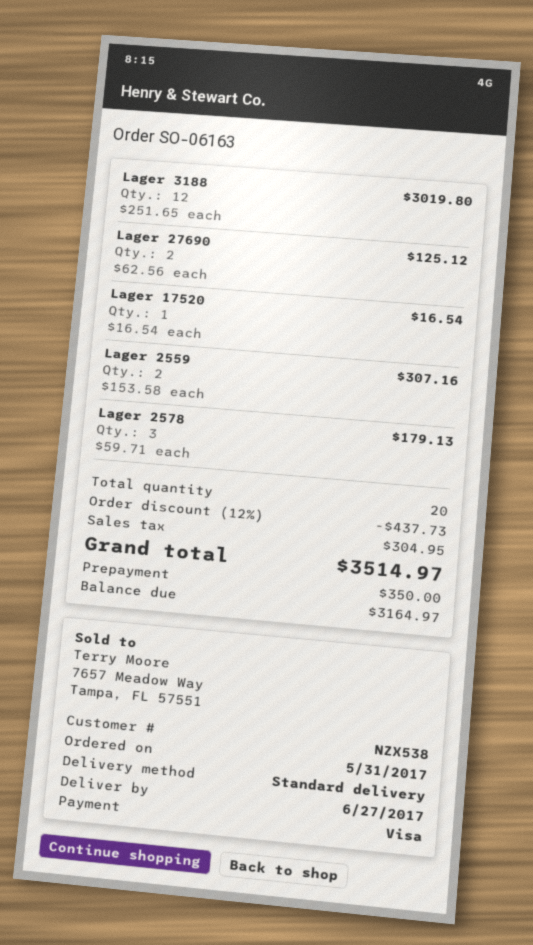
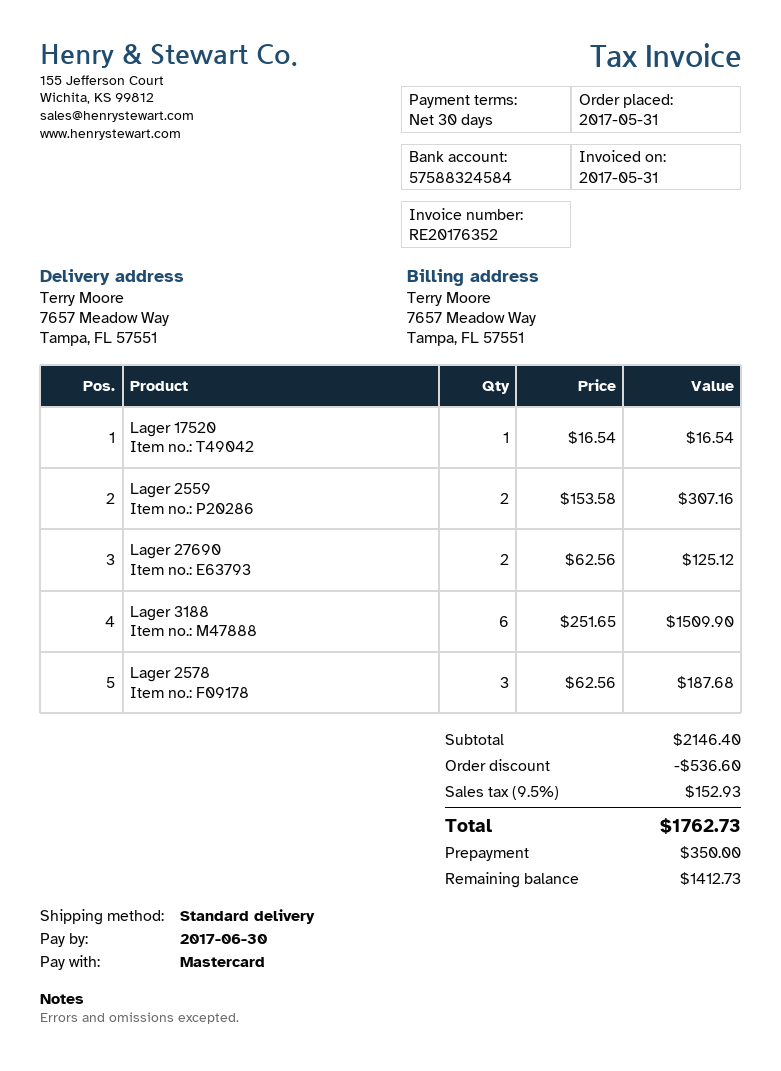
payment method: Visa -> Mastercard
Lager 3188: 12 x 251.65 = 3019.80 -> 6 x 251.65 = 1509.90
Lager 2578: 3 x 59.71 = 179.13 -> 3 x 62.56 = 187.68
discount: 437.73 -> 536.60
tax: 304.95 -> 152.93
total: 3514.97 -> 1762.73
balance: 3164.97 -> 1412.73

